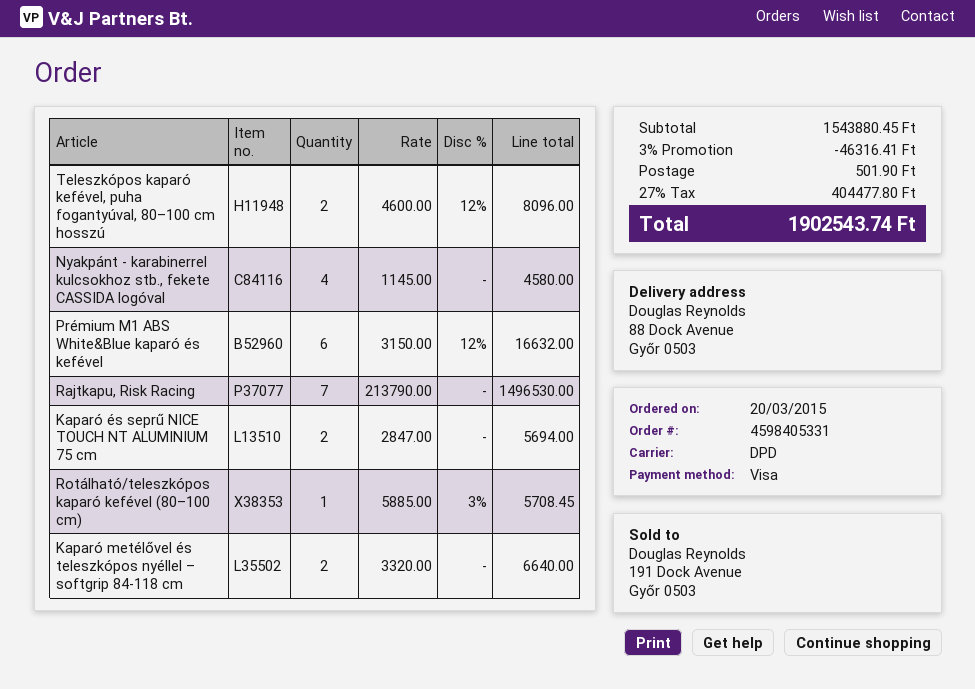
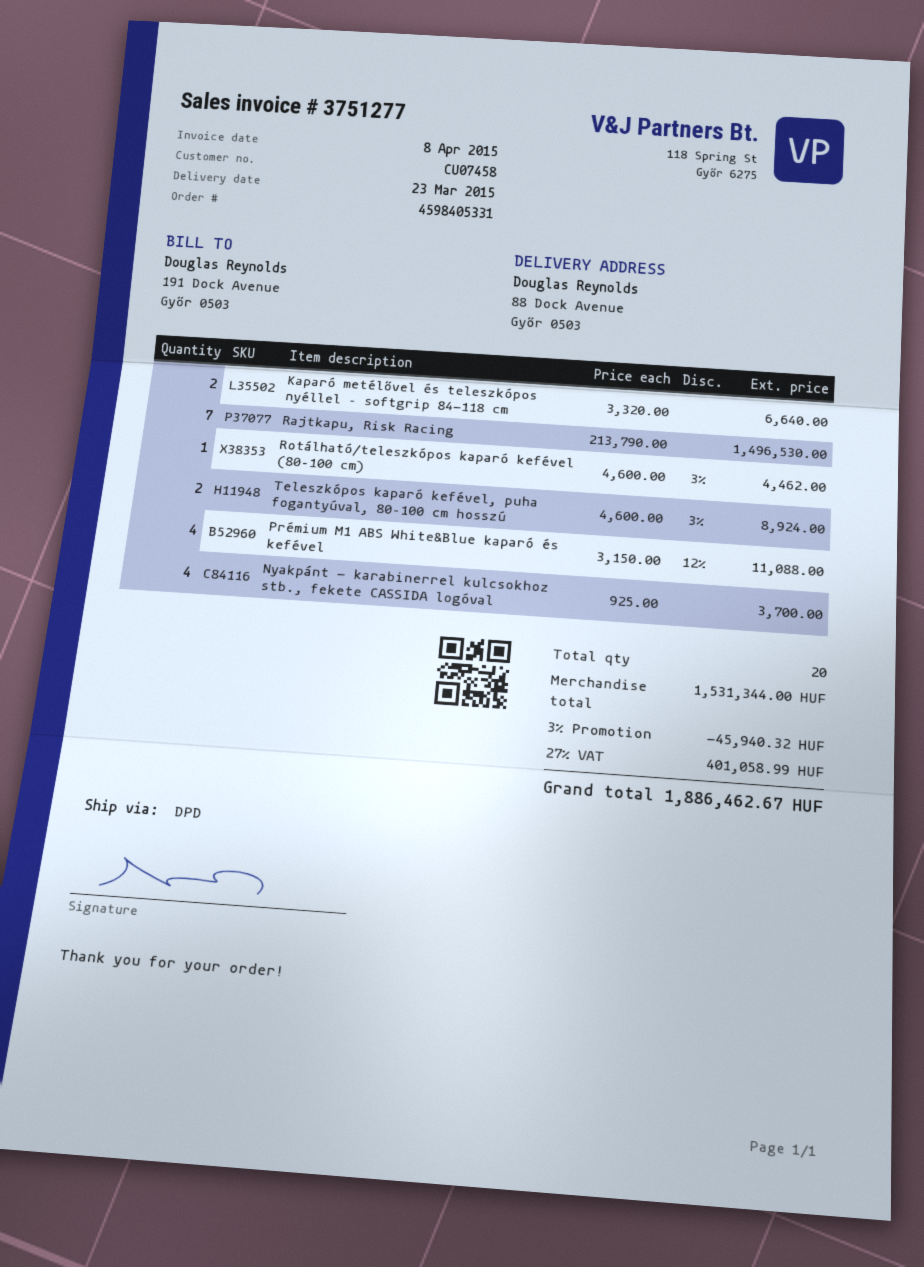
Teleszkópos kaparó kefével, puha fogantyúval, 80–100 cm hosszú: 2 x 4600.00 - 12% = 8096.00 -> 2 x 4600.00 - 3% = 8924.00
Nyakpánt - karabinerrel kulcsokhoz stb., fekete CASSIDA logóval: 4 x 1145.00 = 4580.00 -> 4 x 925.00 = 3700.00
Prémium M1 ABS White&Blue kaparó és kefével: 6 x 3150.00 - 12% = 16632.00 -> 4 x 3150.00 - 12% = 11088.00
Kaparó és seprű NICE TOUCH NT ALUMINIUM 75 cm: 2 x 2847.00 = 5694.00 -> none
Rotálható/teleszkópos kaparó kefével (80–100 cm): 1 x 5885.00 - 3% = 5708.45 -> 1 x 4600.00 - 3% = 4462.00
subtotal: 1543880.45 -> 1531344.00
discount: 3% = 46316.41 -> 3% = 45940.32
shipping: 501.90 -> none
tax: 27% = 404477.80 -> 27% = 401058.99
total: 1902543.74 -> 1886462.67

